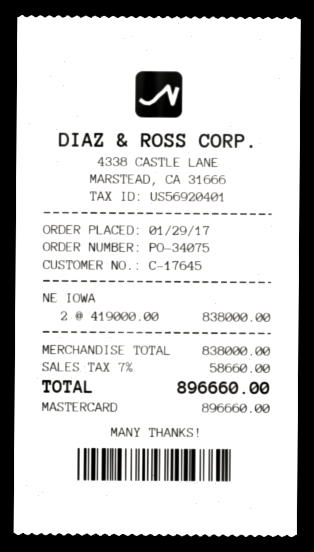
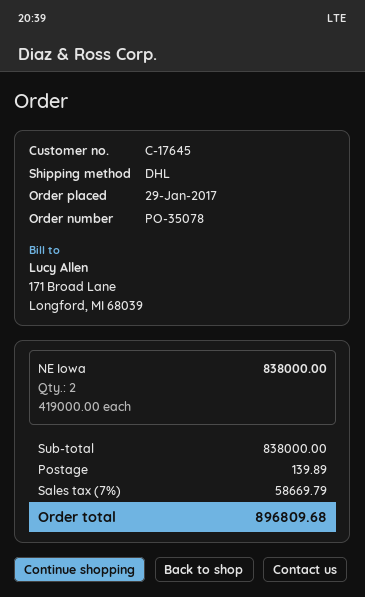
order number: PO-34075 -> PO-35078
shipping: none -> 139.89
tax: 7% = 58660.00 -> 7% = 58669.79
total: 896660.00 -> 896809.68

